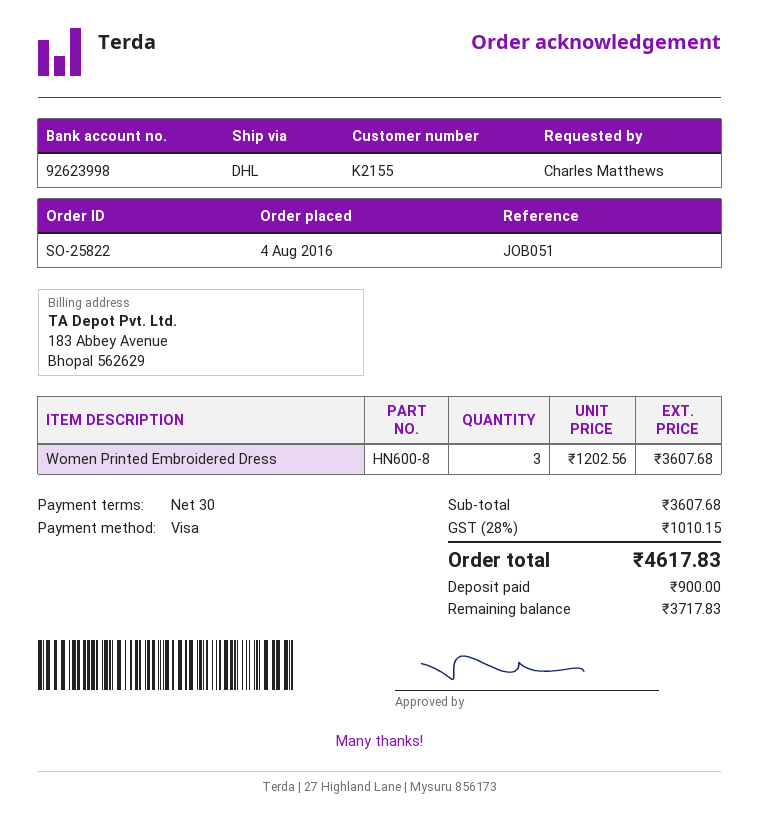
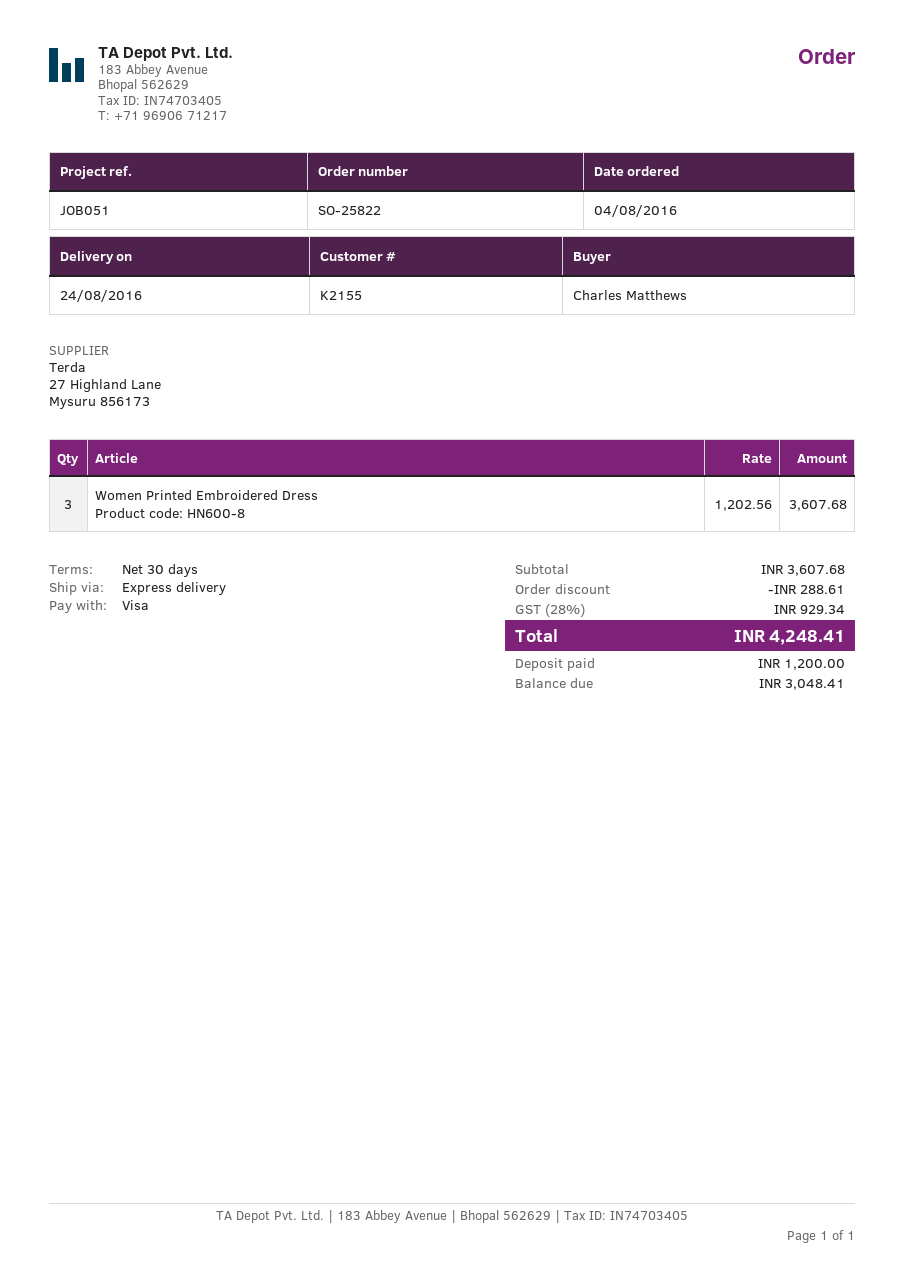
shipping method: DHL -> express
discount: none -> 288.61
tax: 28% = 1010.15 -> 28% = 929.34
total: 4617.83 -> 4248.41
deposit: 900.00 -> 1200.00
balance: 3717.83 -> 3048.41

